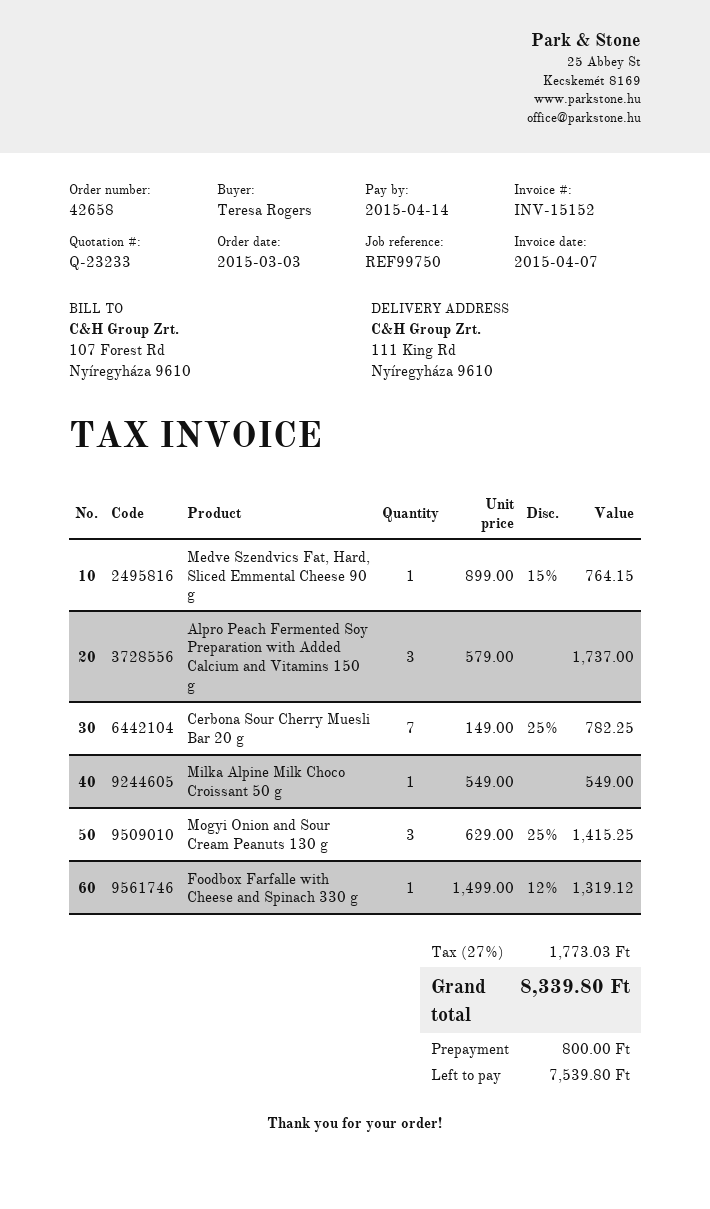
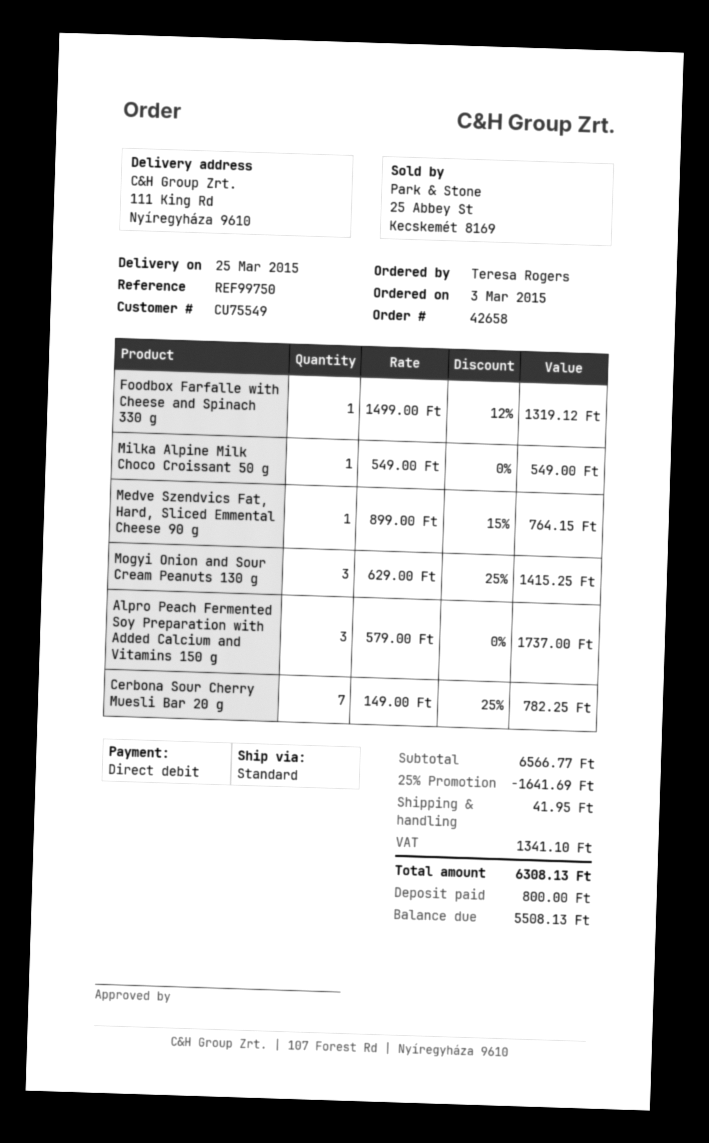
discount: none -> 25% = 1641.69
shipping: none -> 41.95
tax: 1773.03 -> 1341.10
total: 8339.80 -> 6308.13
balance: 7539.80 -> 5508.13

